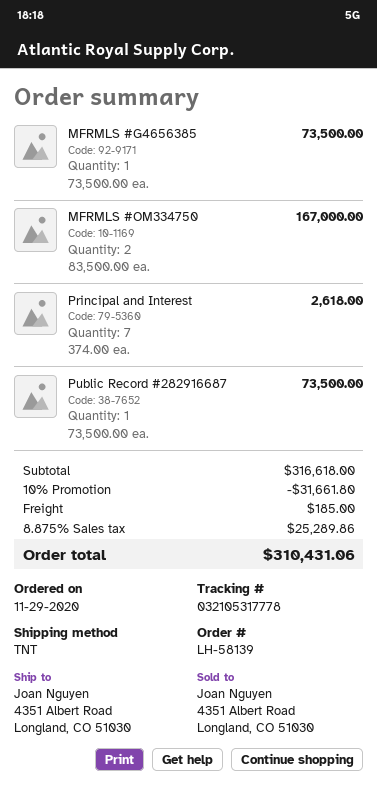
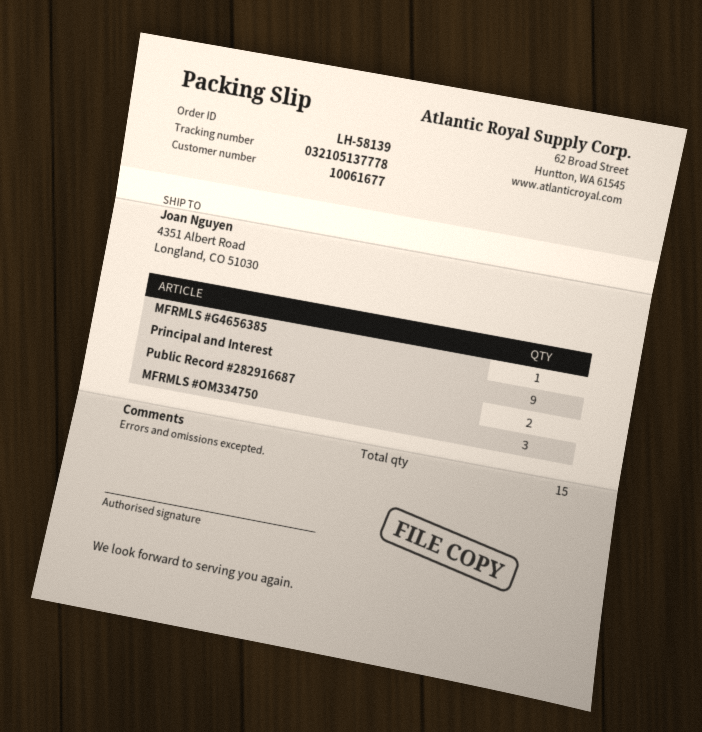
tracking number: 032105317778 -> 032105137778
MFRMLS #OM334750: 2 -> 3
Principal and Interest: 7 -> 9
Public Record #282916687: 1 -> 2

